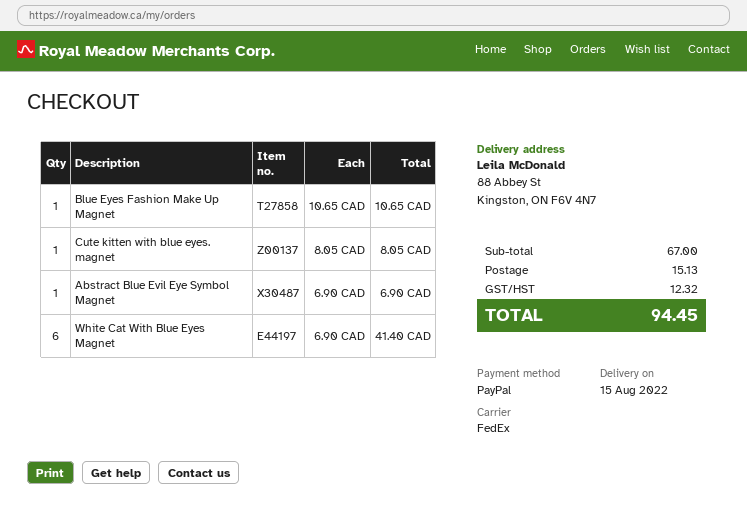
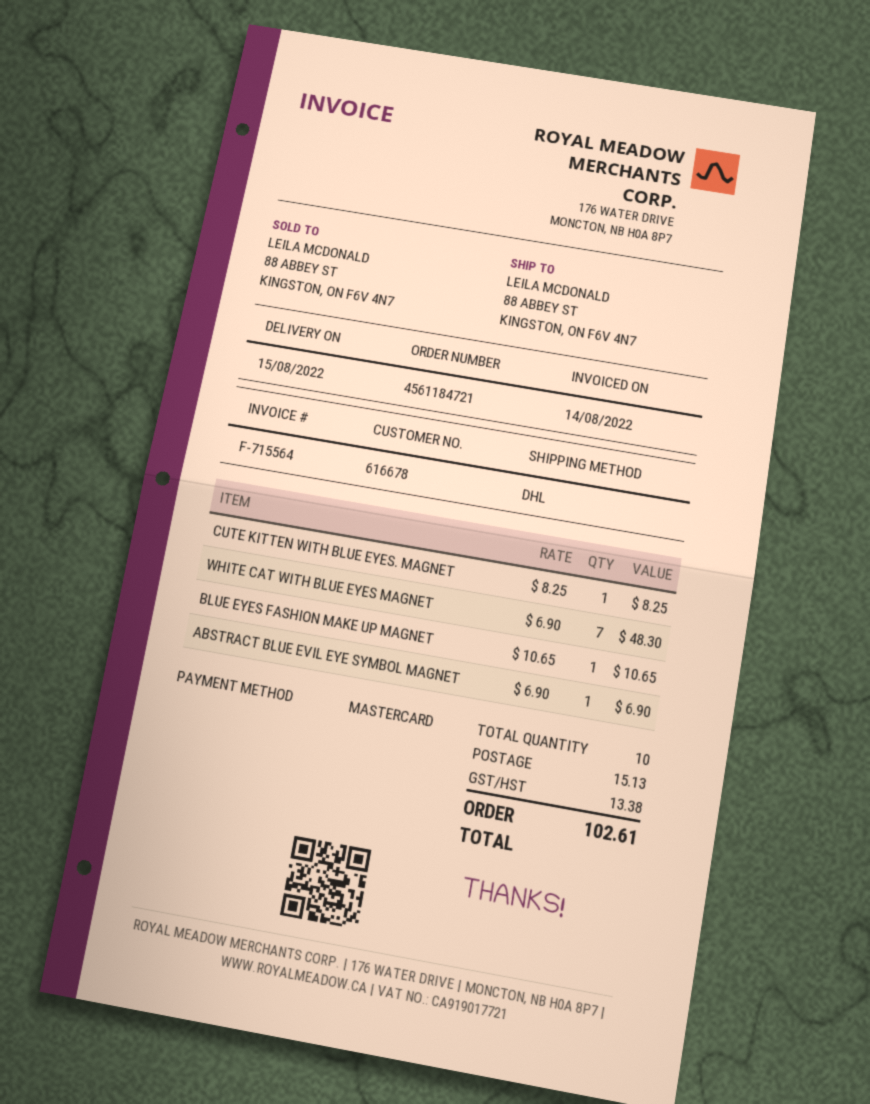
payment method: PayPal -> Mastercard
shipping method: FedEx -> DHL
Cute kitten with blue eyes. magnet: 1 x 8.05 = 8.05 -> 1 x 8.25 = 8.25
White Cat With Blue Eyes Magnet: 6 x 6.90 = 41.40 -> 7 x 6.90 = 48.30
tax: 12.32 -> 13.38
total: 94.45 -> 102.61

